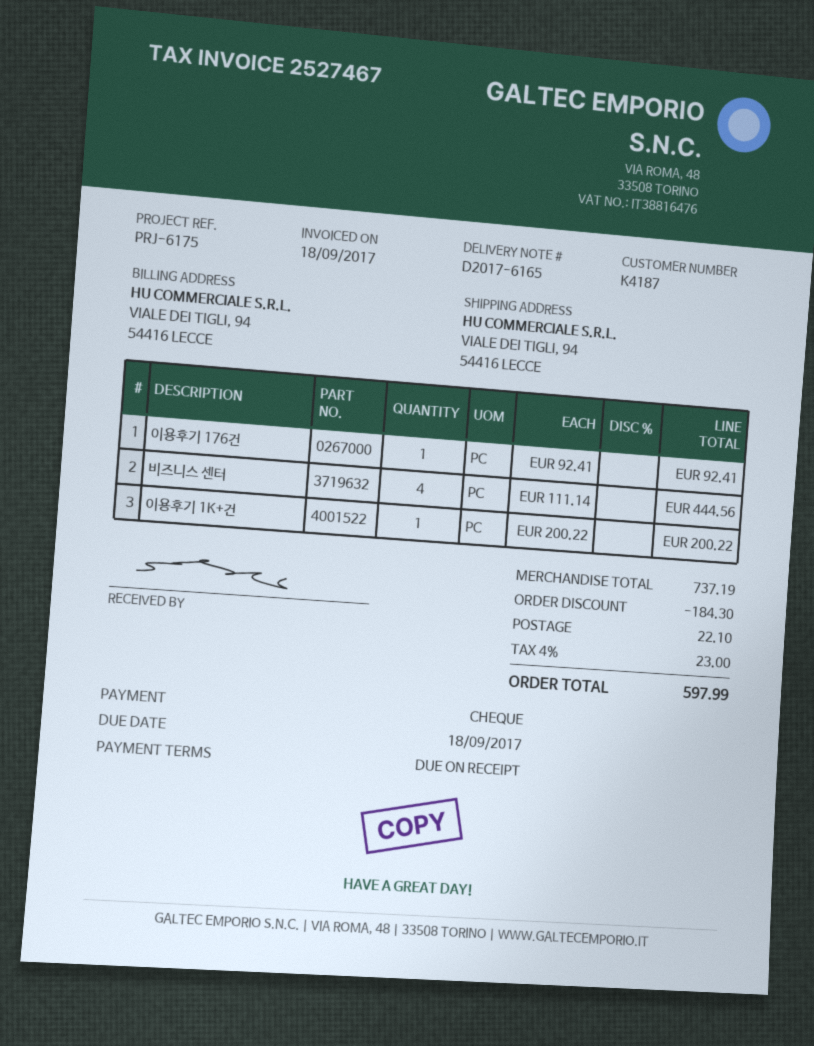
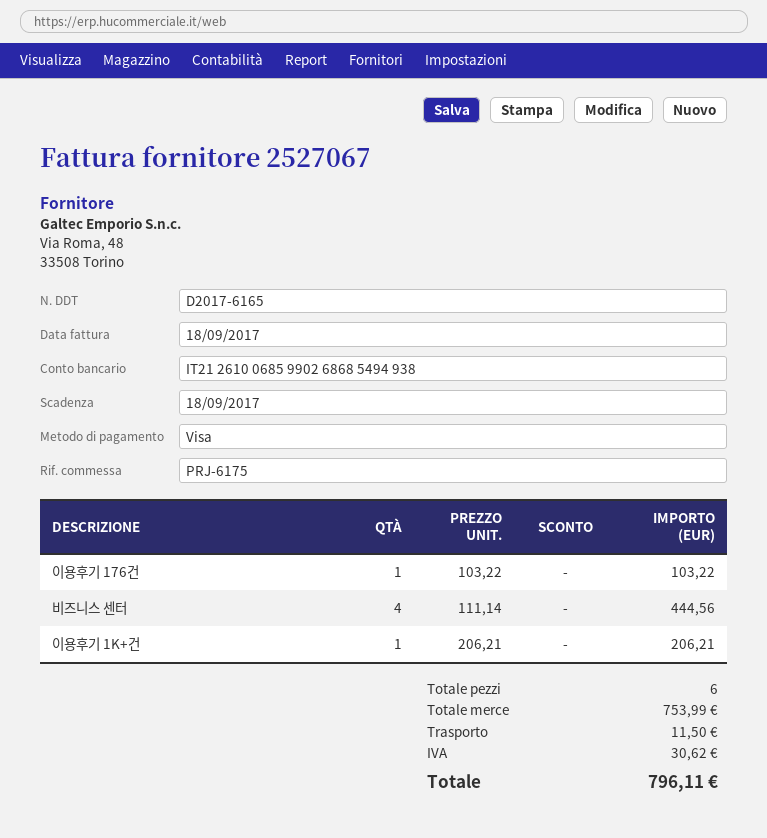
invoice number: 2527467 -> 2527067
payment method: cheque -> Visa
이용후기 176건: 1 x 92.41 = 92.41 -> 1 x 103.22 = 103.22
이용후기 1K+건: 1 x 200.22 = 200.22 -> 1 x 206.21 = 206.21
subtotal: 737.19 -> 753.99
discount: 184.30 -> none
shipping: 22.10 -> 11.50
tax: 23.00 -> 30.62
total: 597.99 -> 796.11

